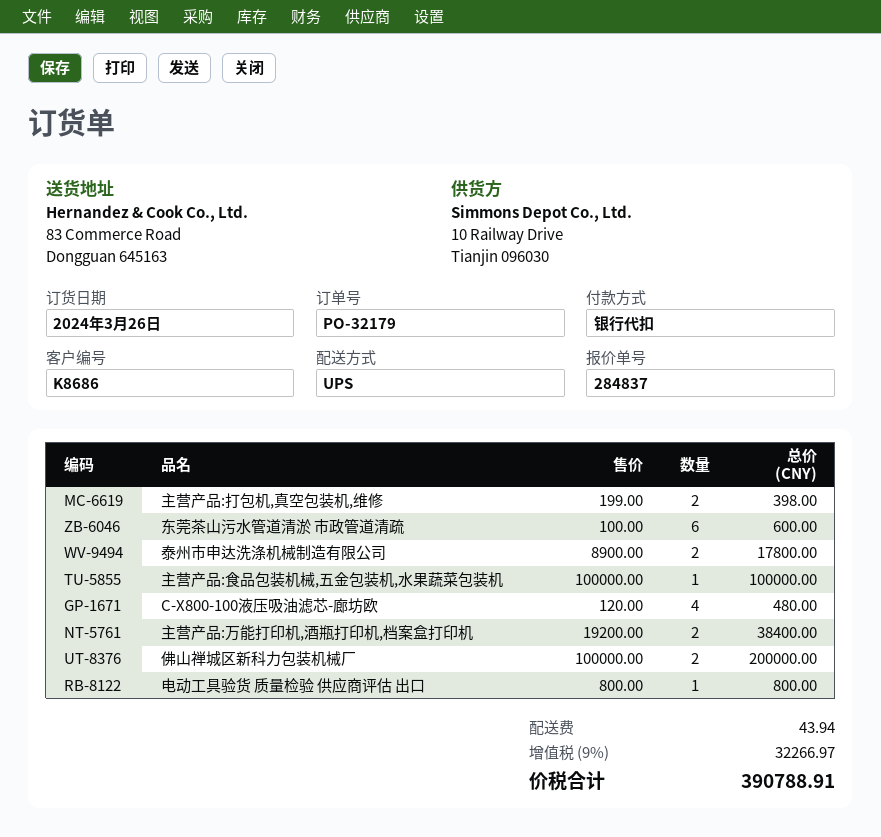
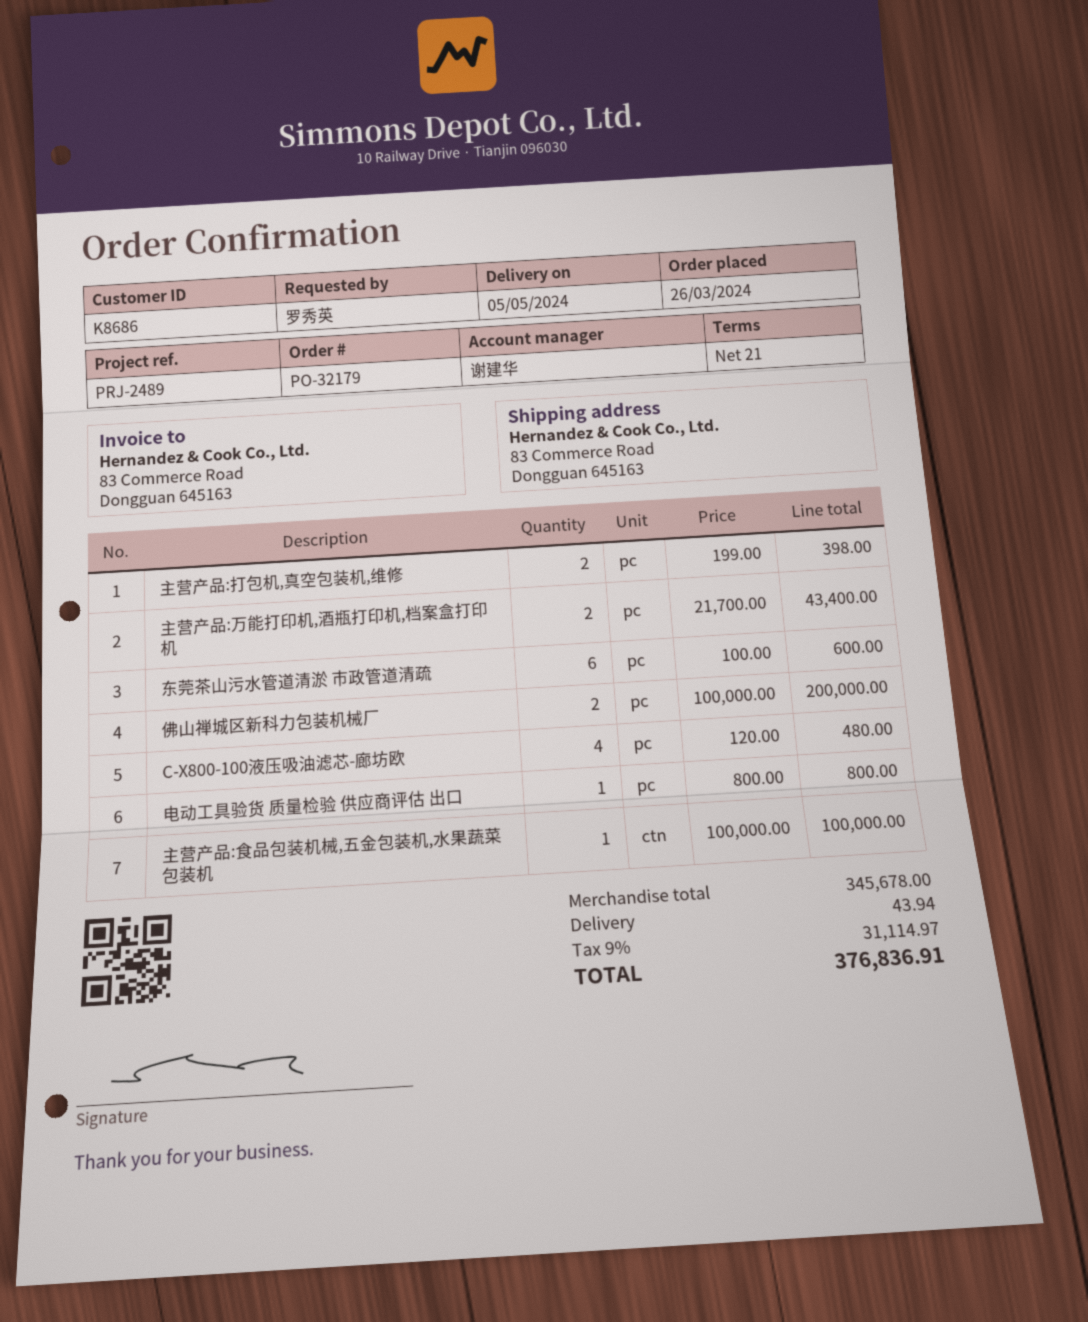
泰州市申达洗涤机械制造有限公司: 2 x 8900.00 = 17800.00 -> none
主营产品:万能打印机,酒瓶打印机,档案盒打印机: 2 x 19200.00 = 38400.00 -> 2 x 21700.00 = 43400.00
tax: 9% = 32266.97 -> 9% = 31114.97
total: 390788.91 -> 376836.91

